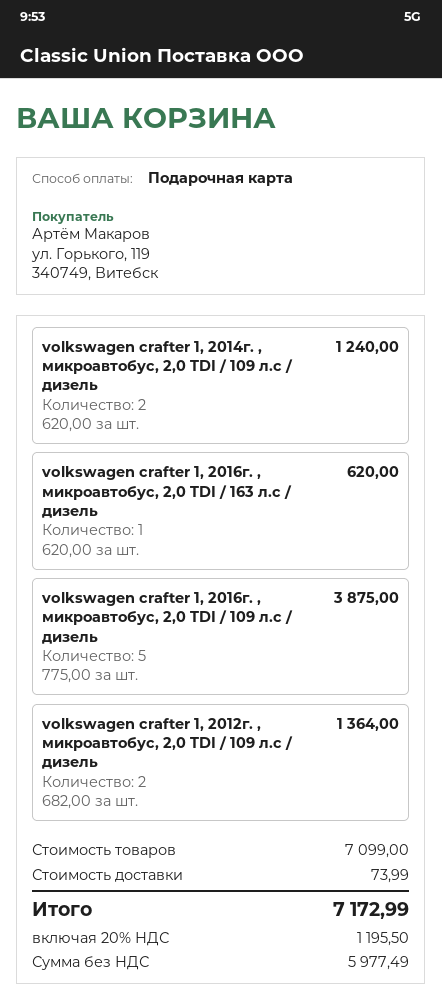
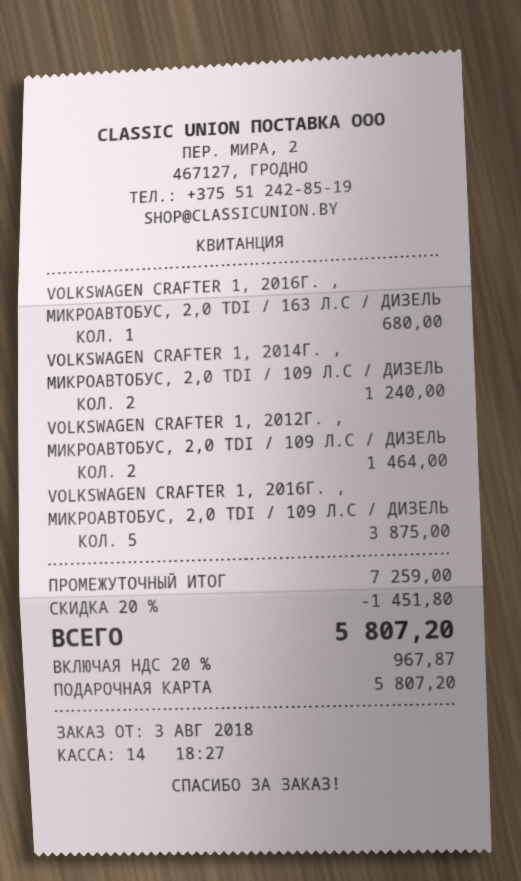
volkswagen crafter 1, 2016г. , микроавтобус, 2,0 TDI / 163 л.с / дизель: 1 for 620.00 -> 1 for 680.00
volkswagen crafter 1, 2012г. , микроавтобус, 2,0 TDI / 109 л.с / дизель: 2 for 1364.00 -> 2 for 1464.00
subtotal: 7099.00 -> 7259.00
discount: none -> 20% = 1451.80
shipping: 73.99 -> none
tax: 20% = 1195.50 -> 20% = 967.87
total: 7172.99 -> 5807.20

